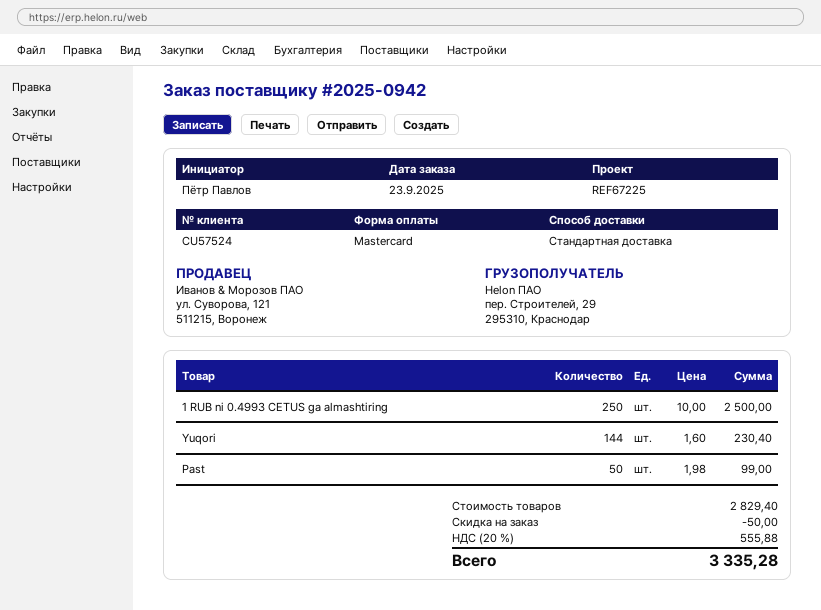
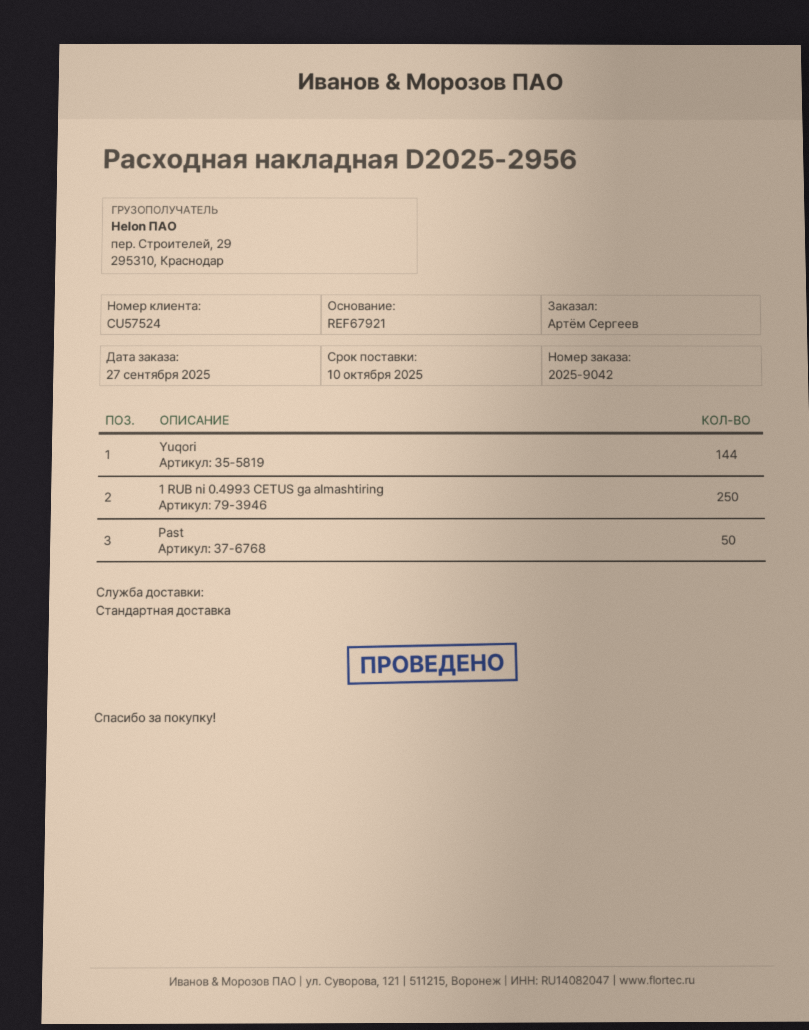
order number: 2025-0942 -> 2025-9042
order date: 2025-09-23 -> 2025-09-27
reference: REF67225 -> REF67921
ordered by: Пётр Павлов -> Артём Сергеев

